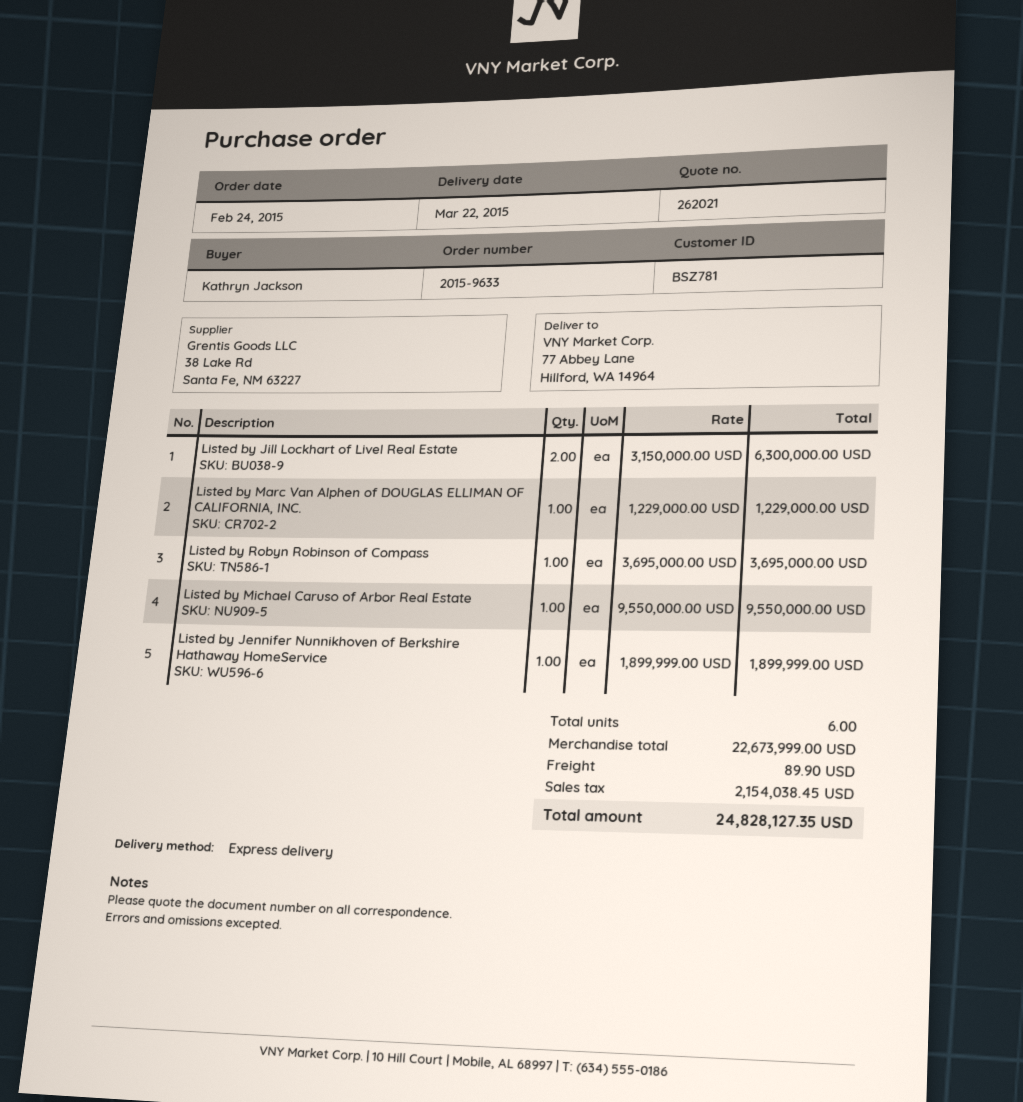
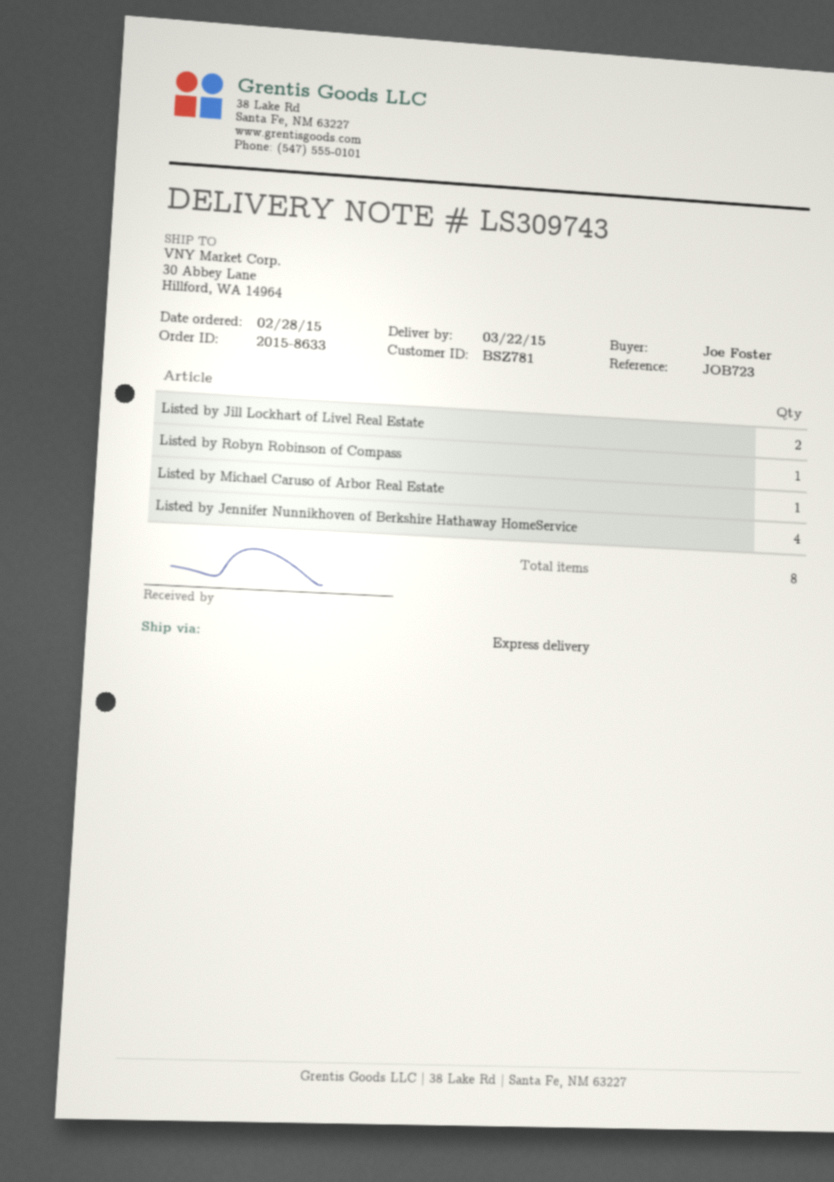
order number: 2015-9633 -> 2015-8633
order date: 2015-02-24 -> 2015-02-28
ordered by: Kathryn Jackson -> Joe Foster
ship to: 77 Abbey Lane, Hillford, WA 14964 -> 30 Abbey Lane, Hillford, WA 14964
Listed by Marc Van Alphen of DOUGLAS ELLIMAN OF CALIFORNIA, INC.: 1 -> none
Listed by Jennifer Nunnikhoven of Berkshire Hathaway HomeService: 1 -> 4
total quantity: 6 -> 8

